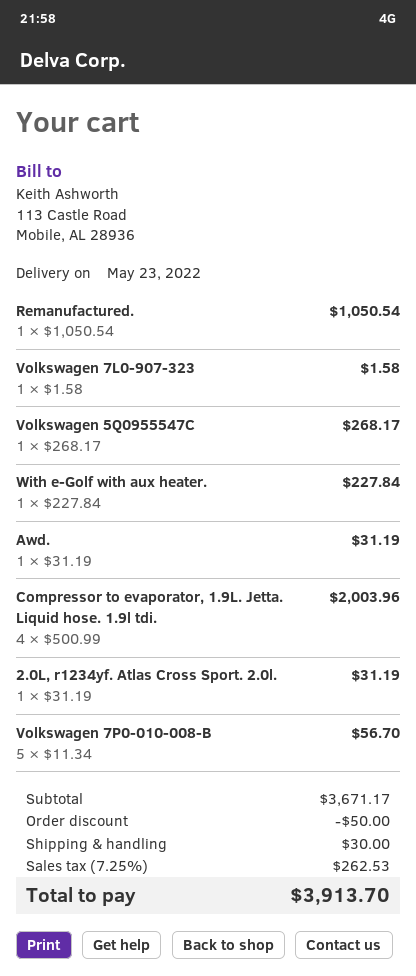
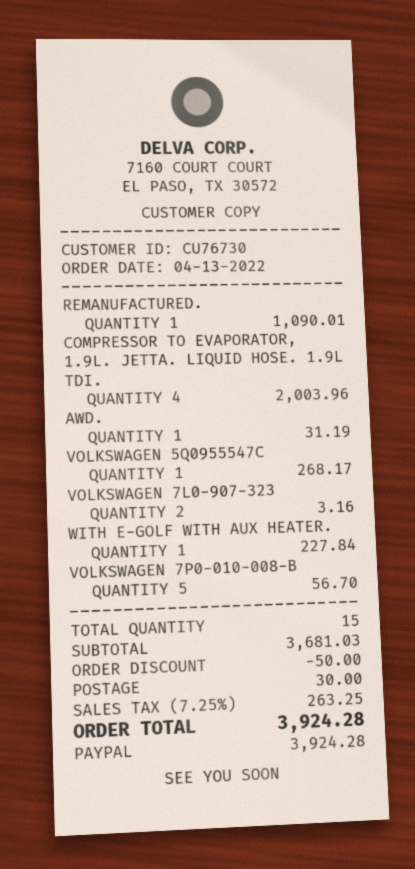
Remanufactured.: 1 for 1050.54 -> 1 for 1090.01
Volkswagen 7L0-907-323: 1 for 1.58 -> 2 for 3.16
2.0L, r1234yf. Atlas Cross Sport. 2.0l.: 1 for 31.19 -> none
subtotal: 3671.17 -> 3681.03
tax: 7.25% = 262.53 -> 7.25% = 263.25
total: 3913.70 -> 3924.28

